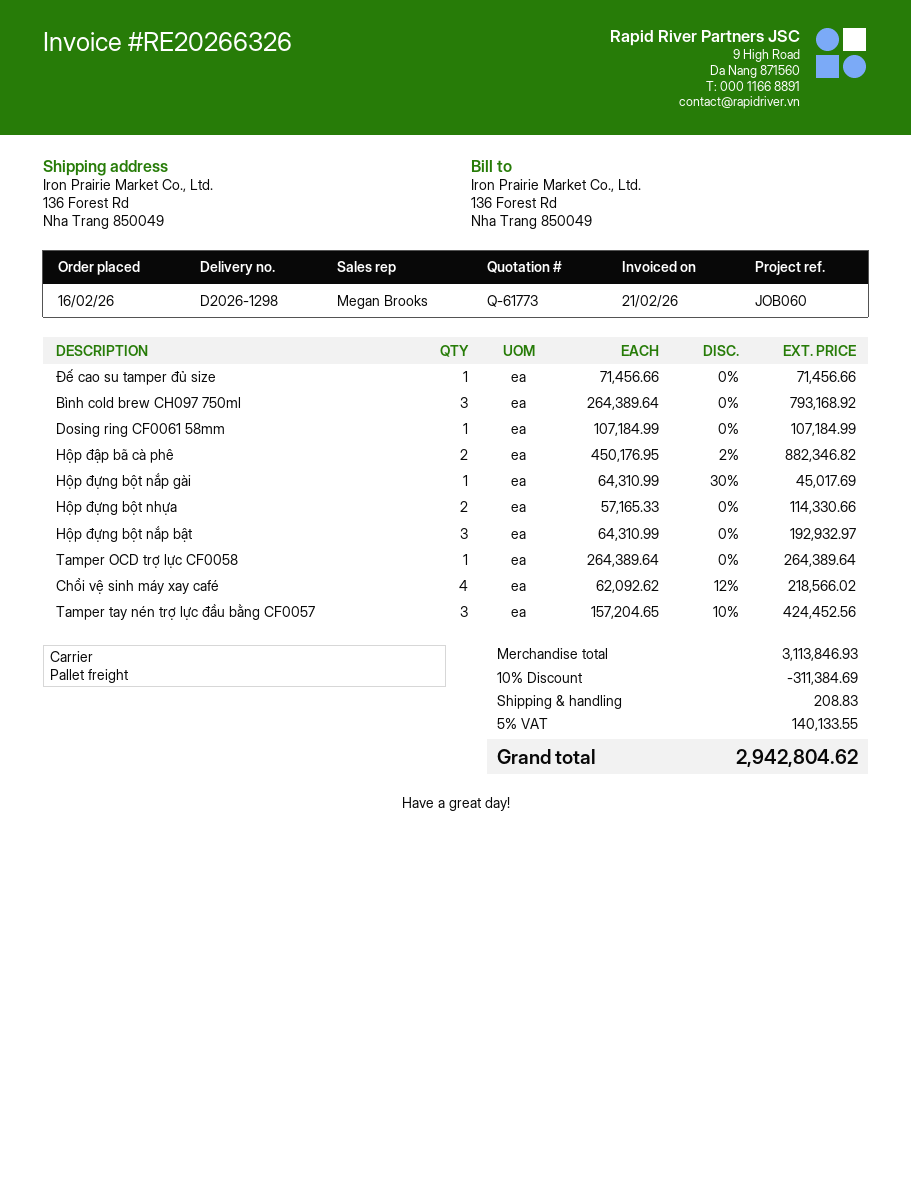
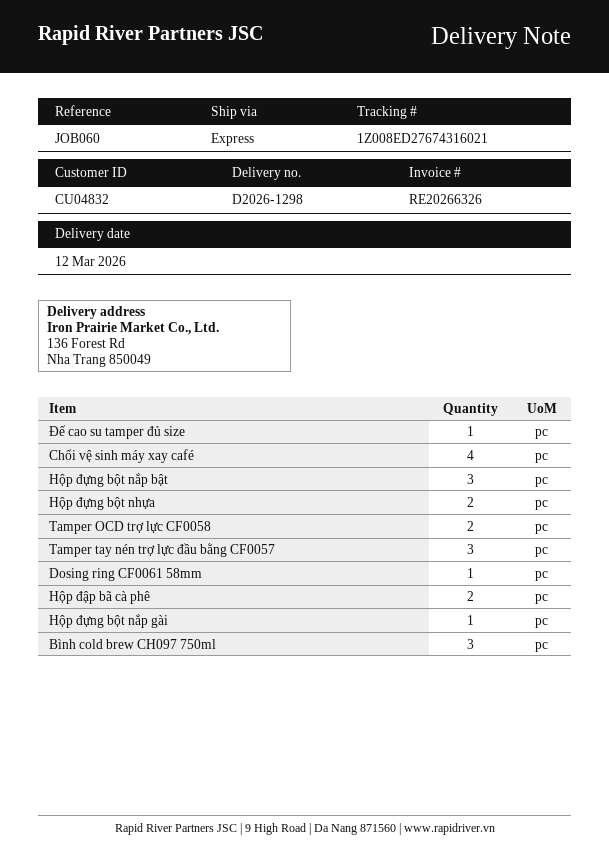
shipping method: pallet freight -> express
Tamper OCD trợ lực CF0058: 1 -> 2

